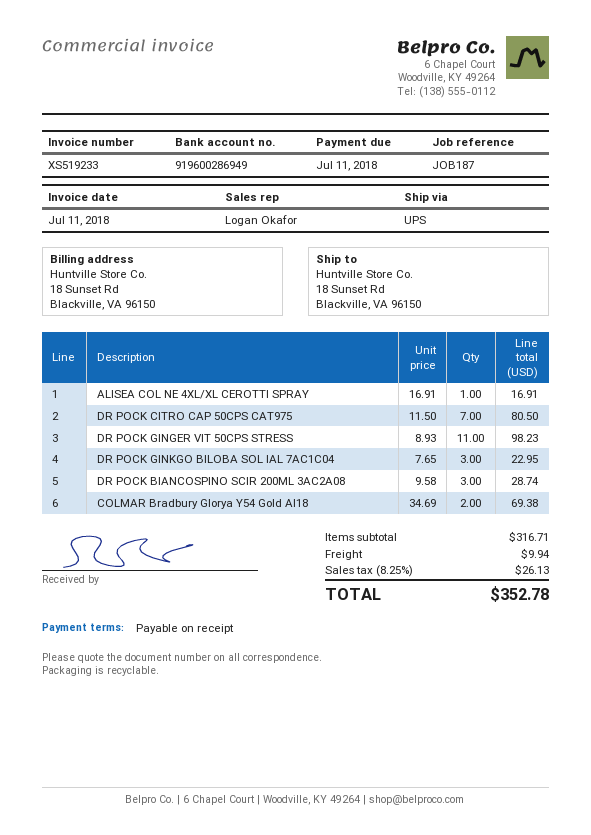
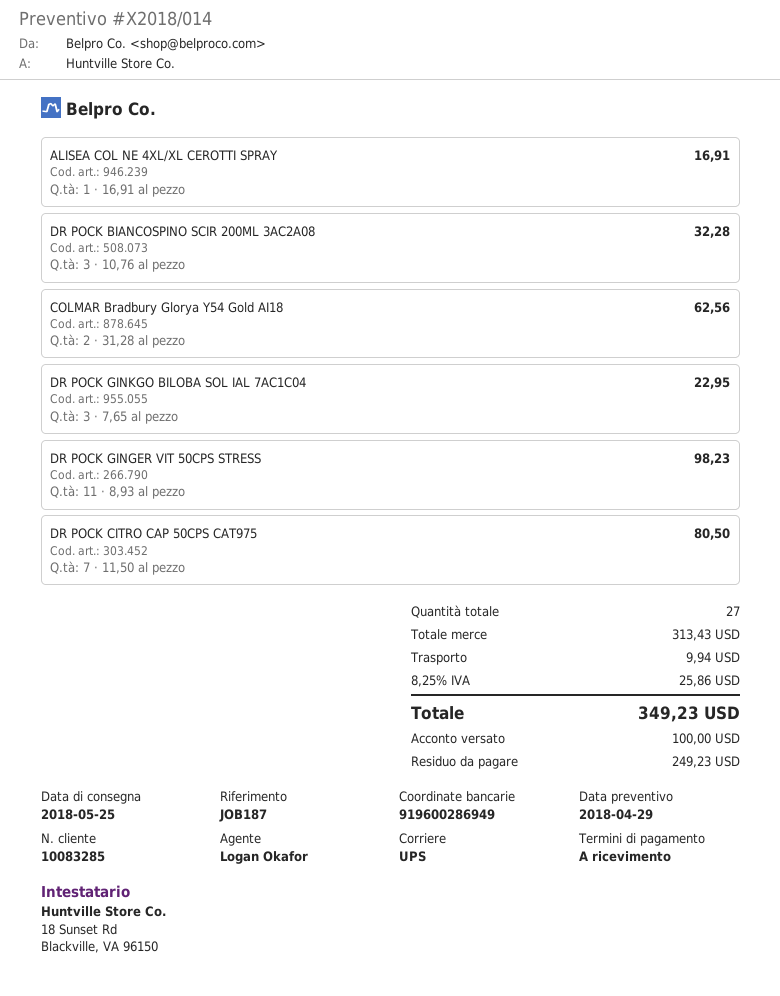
DR POCK BIANCOSPINO SCIR 200ML 3AC2A08: 3 x 9.58 = 28.74 -> 3 x 10.76 = 32.28
COLMAR Bradbury Glorya Y54 Gold AI18: 2 x 34.69 = 69.38 -> 2 x 31.28 = 62.56
subtotal: 316.71 -> 313.43
tax: 8.25% = 26.13 -> 8.25% = 25.86
total: 352.78 -> 349.23

